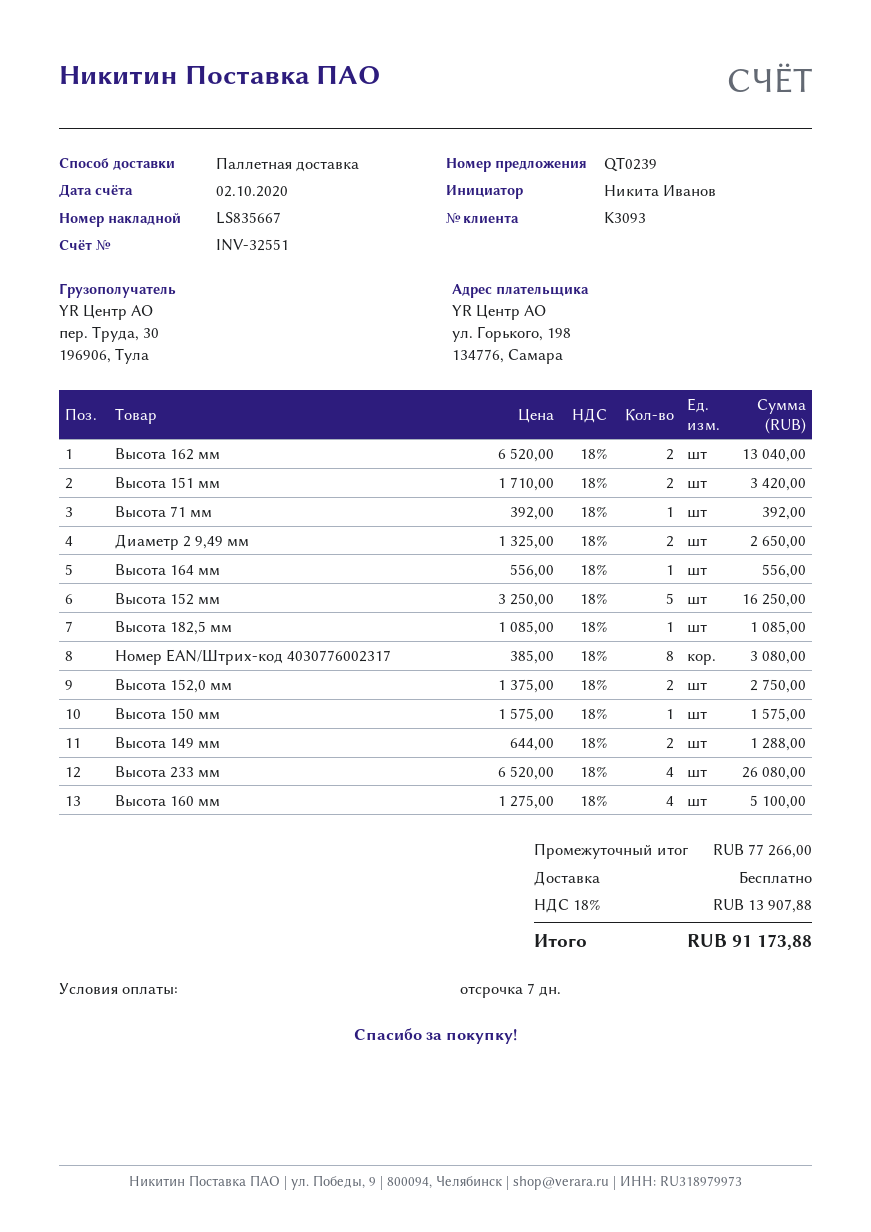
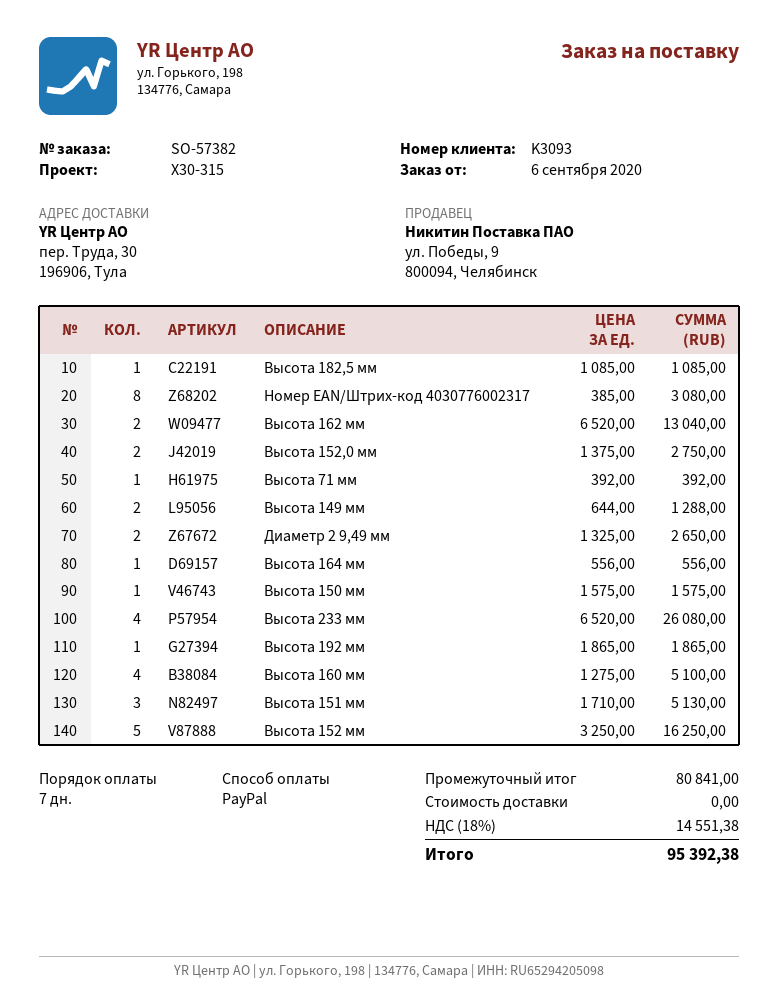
Высота 151 мм: 2 x 1710.00 = 3420.00 -> 3 x 1710.00 = 5130.00
Высота 192 мм: none -> 1 x 1865.00 = 1865.00
subtotal: 77266.00 -> 80841.00
tax: 18% = 13907.88 -> 18% = 14551.38
total: 91173.88 -> 95392.38

